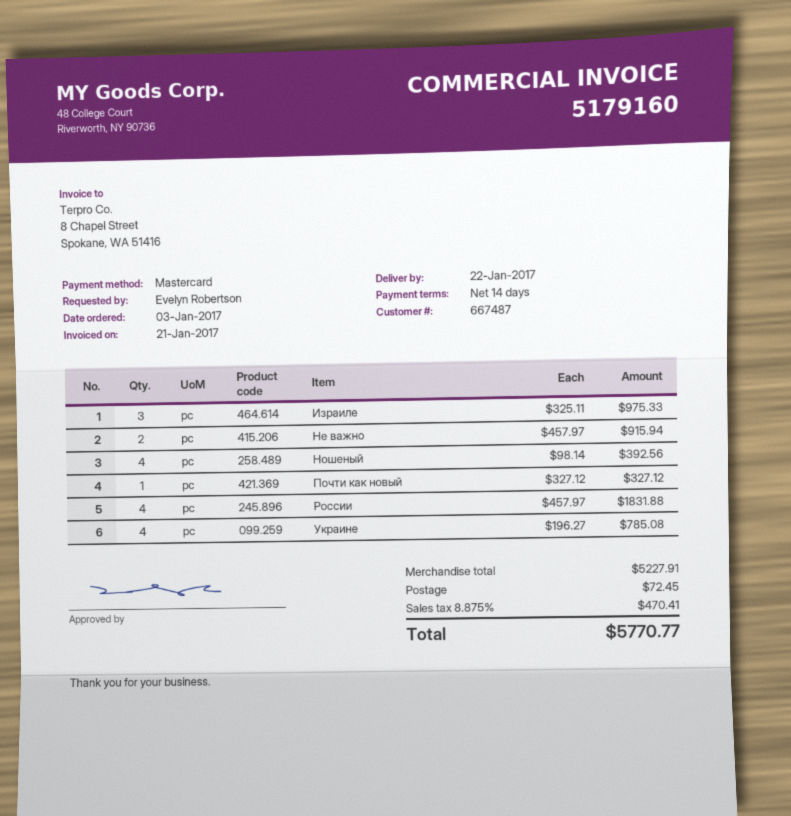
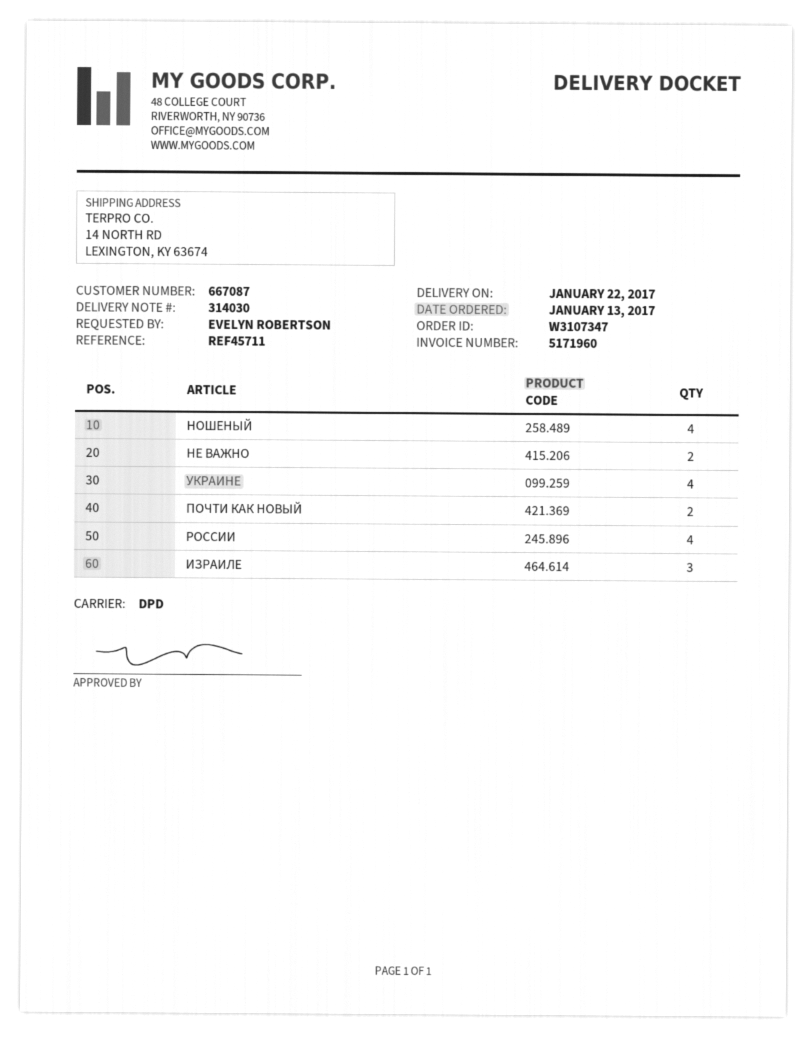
order date: 2017-01-03 -> 2017-01-13
invoice number: 5179160 -> 5171960
customer number: 667487 -> 667087
Почти как новый: 1 -> 2

